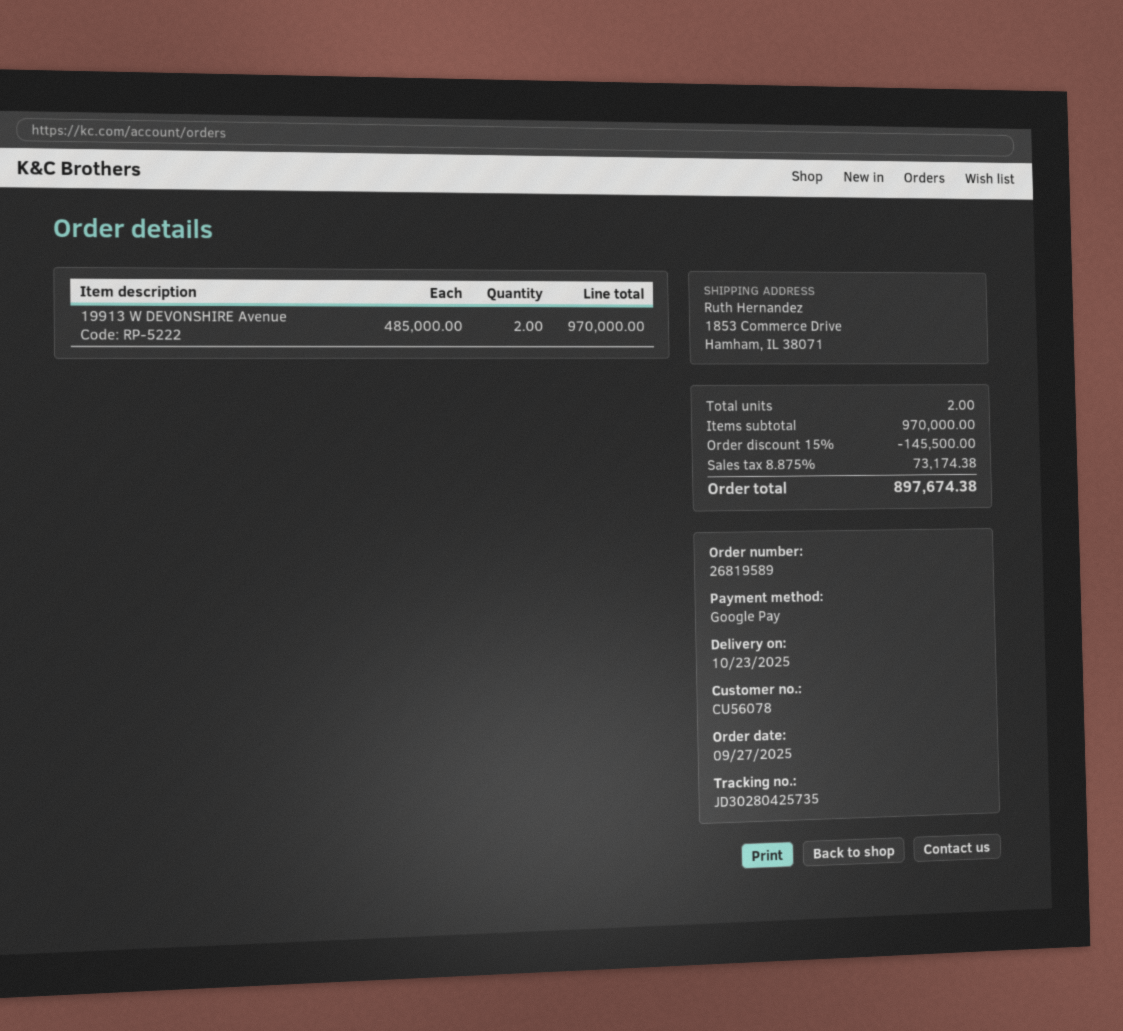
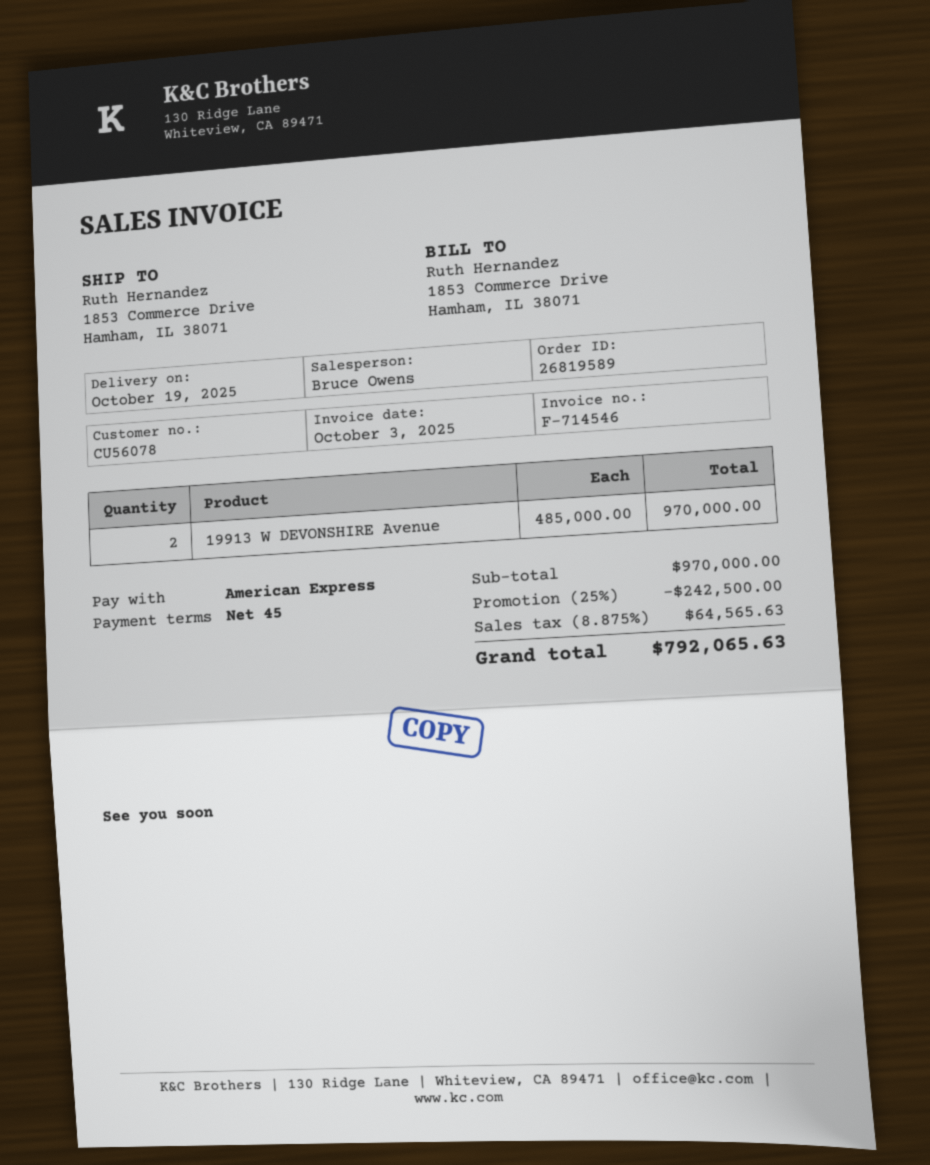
delivery date: 2025-10-23 -> 2025-10-19
payment method: Google Pay -> American Express
discount: 15% = 145500.00 -> 25% = 242500.00
tax: 8.875% = 73174.38 -> 8.875% = 64565.63
total: 897674.38 -> 792065.63

